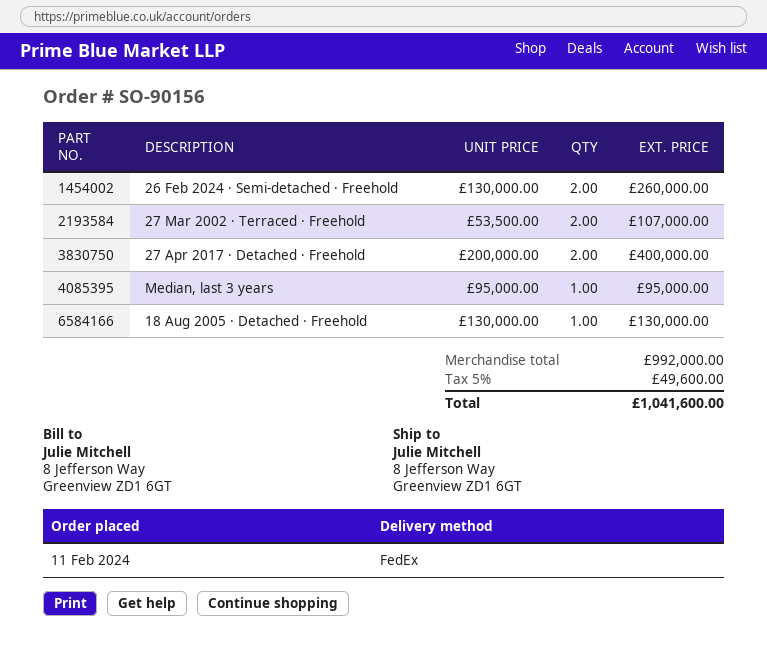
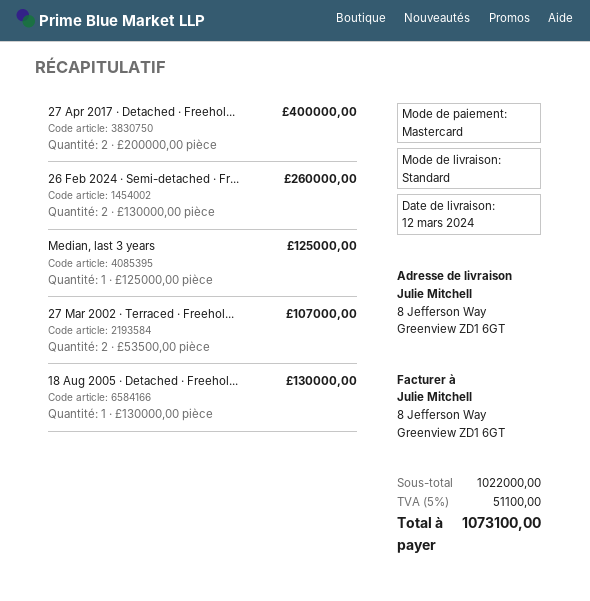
shipping method: FedEx -> standard
Median, last 3 years: 1 x 95000.00 = 95000.00 -> 1 x 125000.00 = 125000.00
subtotal: 992000.00 -> 1022000.00
tax: 5% = 49600.00 -> 5% = 51100.00
total: 1041600.00 -> 1073100.00

